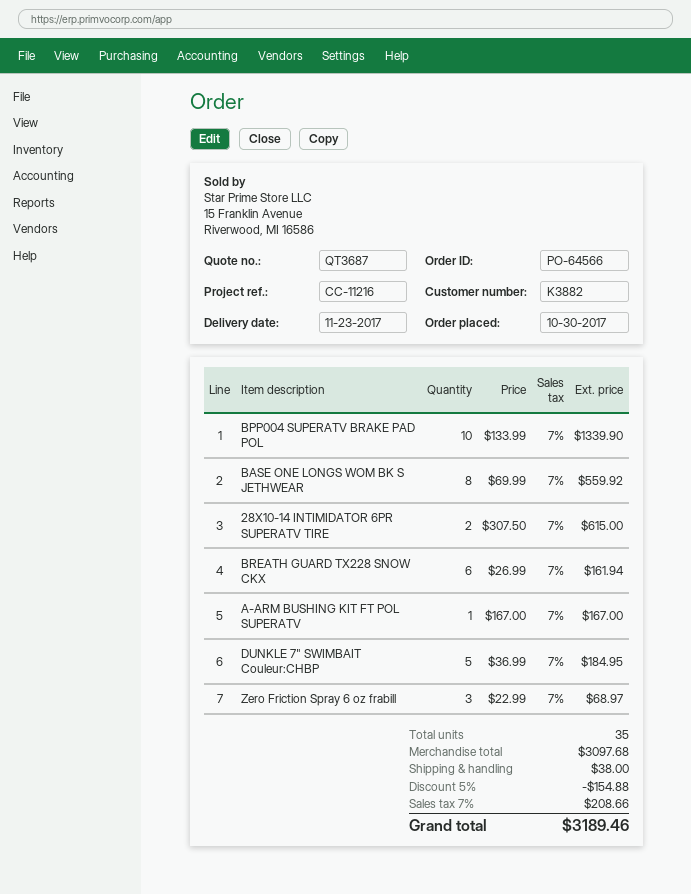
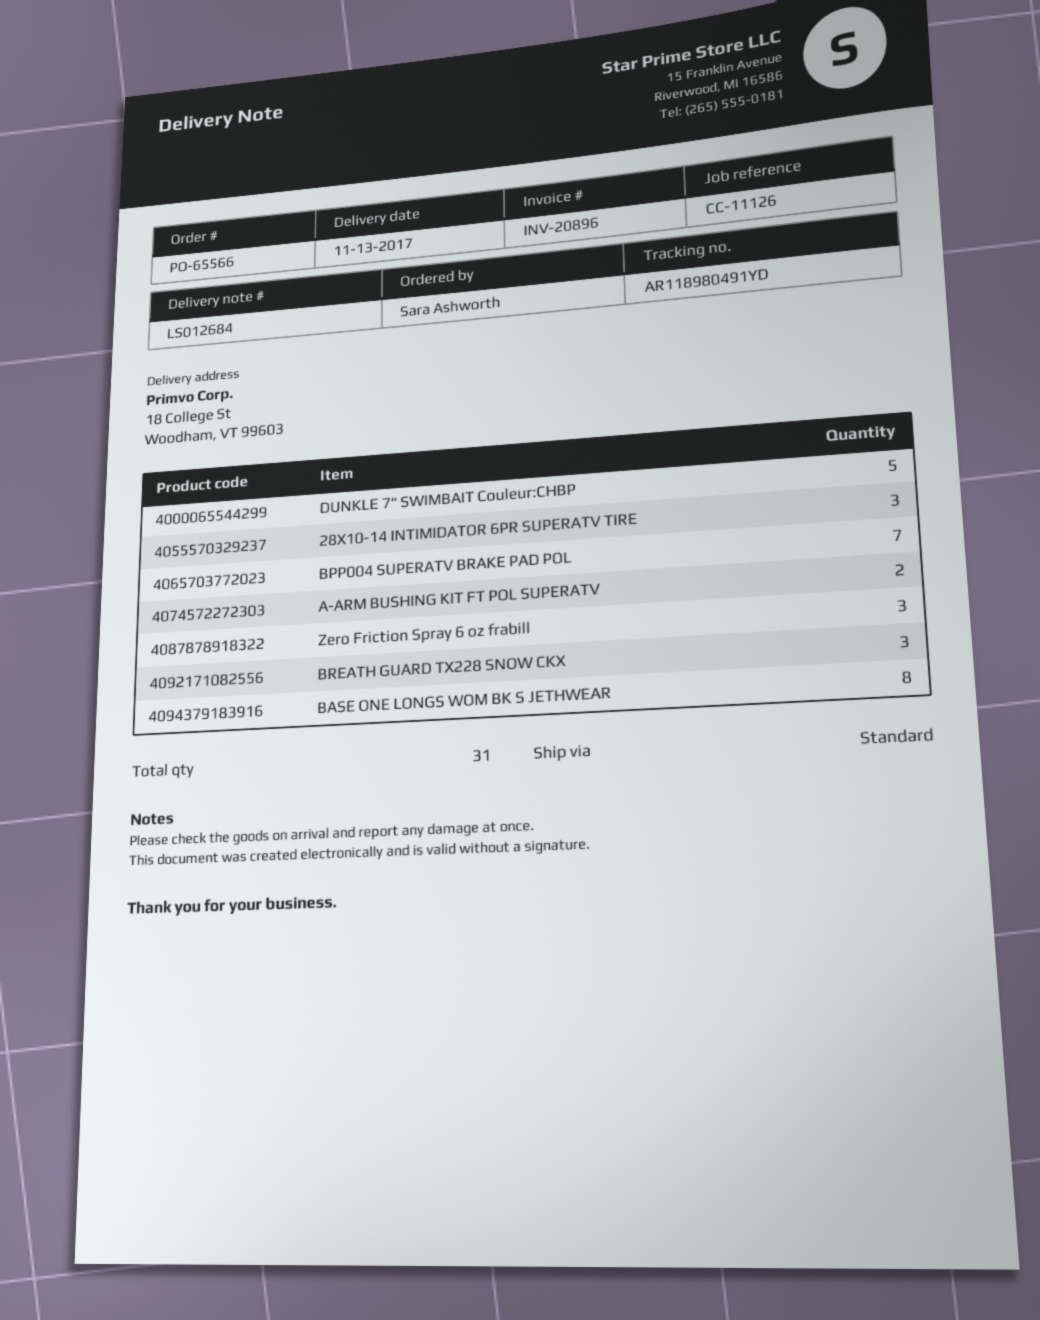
order number: PO-64566 -> PO-65566
delivery date: 2017-11-23 -> 2017-11-13
reference: CC-11216 -> CC-11126
BPP004 SUPERATV BRAKE PAD POL: 10 -> 7
28X10-14 INTIMIDATOR 6PR SUPERATV TIRE: 2 -> 3
BREATH GUARD TX228 SNOW CKX: 6 -> 3
A-ARM BUSHING KIT FT POL SUPERATV: 1 -> 2
total quantity: 35 -> 31

